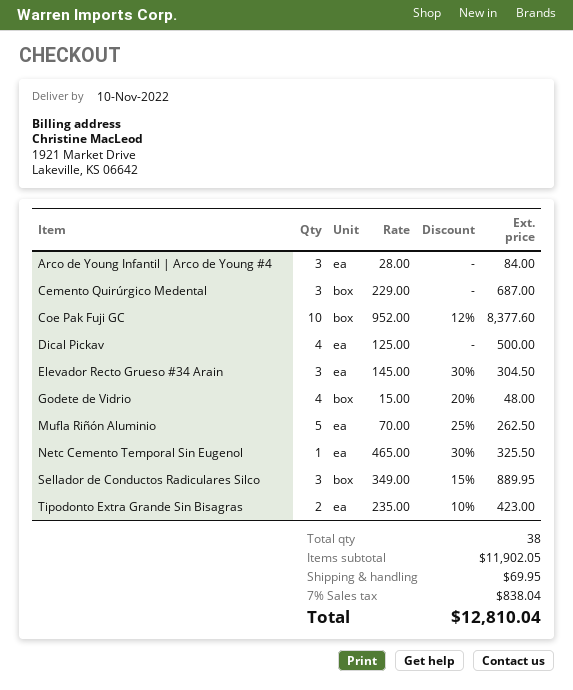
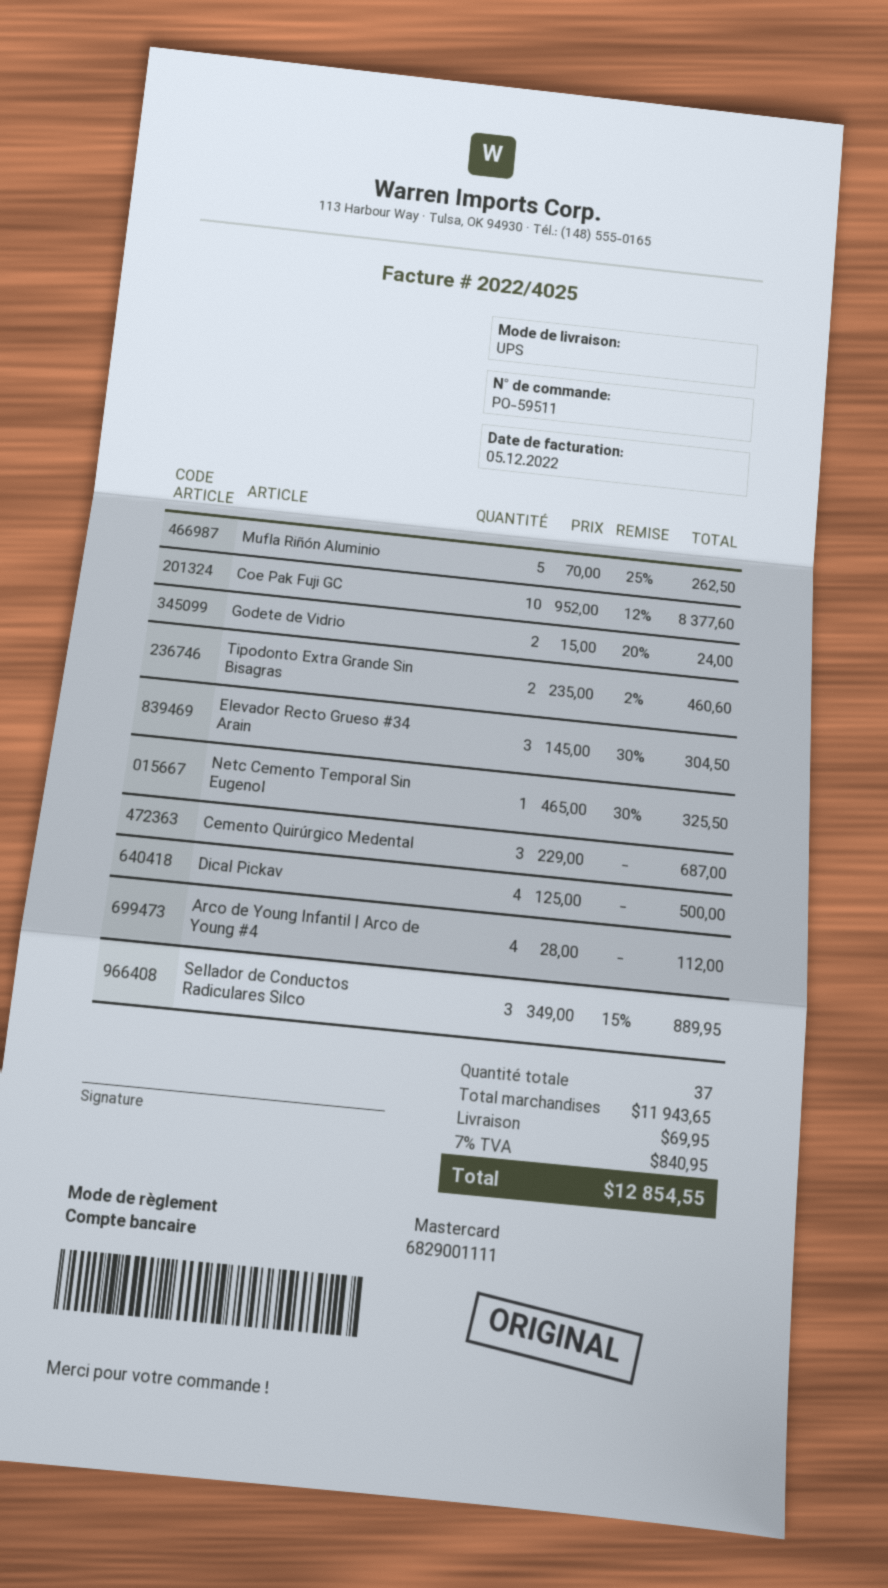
Arco de Young Infantil | Arco de Young #4: 3 x 28.00 = 84.00 -> 4 x 28.00 = 112.00
Godete de Vidrio: 4 x 15.00 - 20% = 48.00 -> 2 x 15.00 - 20% = 24.00
Tipodonto Extra Grande Sin Bisagras: 2 x 235.00 - 10% = 423.00 -> 2 x 235.00 - 2% = 460.60
total quantity: 38 -> 37
subtotal: 11902.05 -> 11943.65
tax: 7% = 838.04 -> 7% = 840.95
total: 12810.04 -> 12854.55

